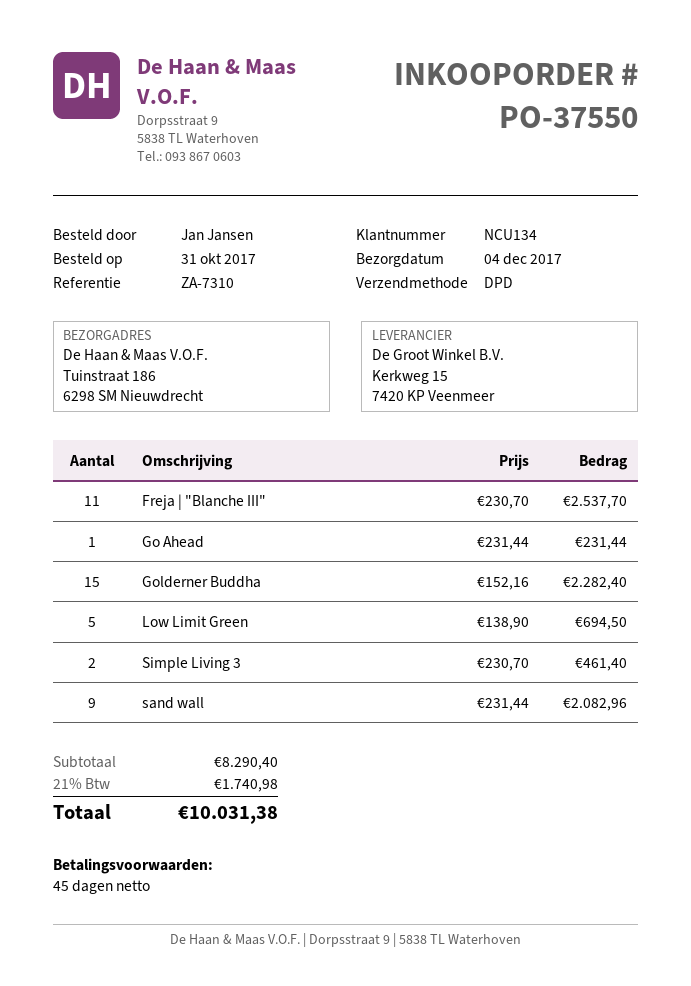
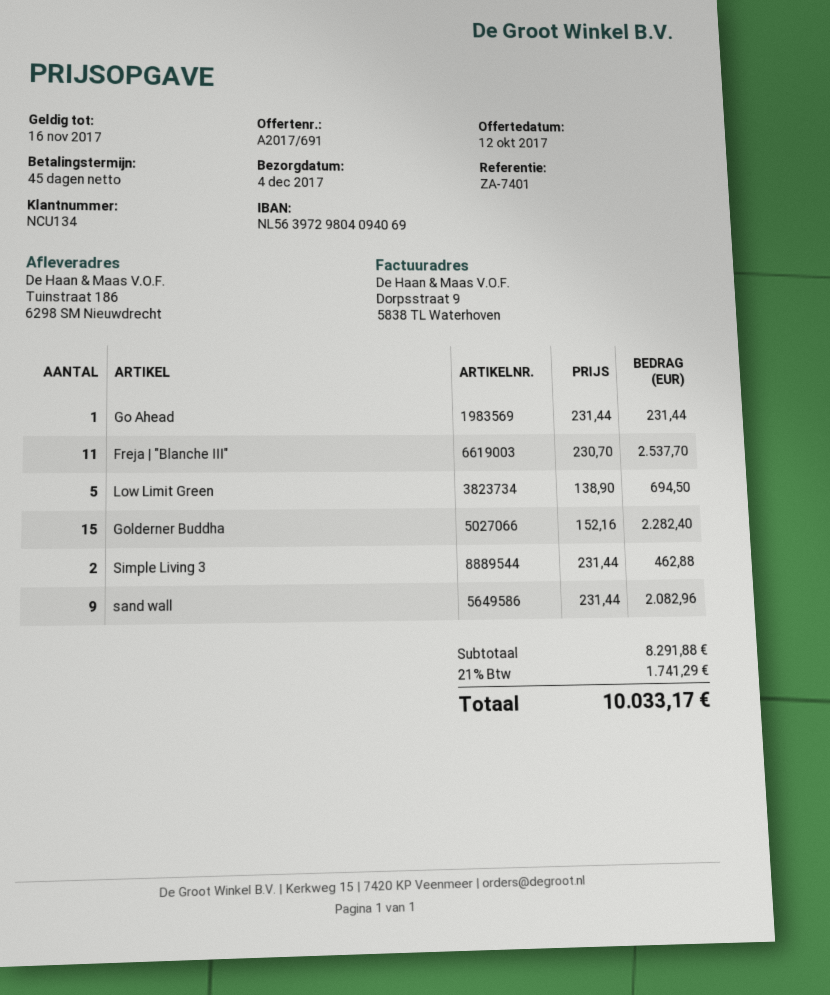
reference: ZA-7310 -> ZA-7401
Simple Living 3: 2 x 230.70 = 461.40 -> 2 x 231.44 = 462.88
subtotal: 8290.40 -> 8291.88
tax: 21% = 1740.98 -> 21% = 1741.29
total: 10031.38 -> 10033.17

